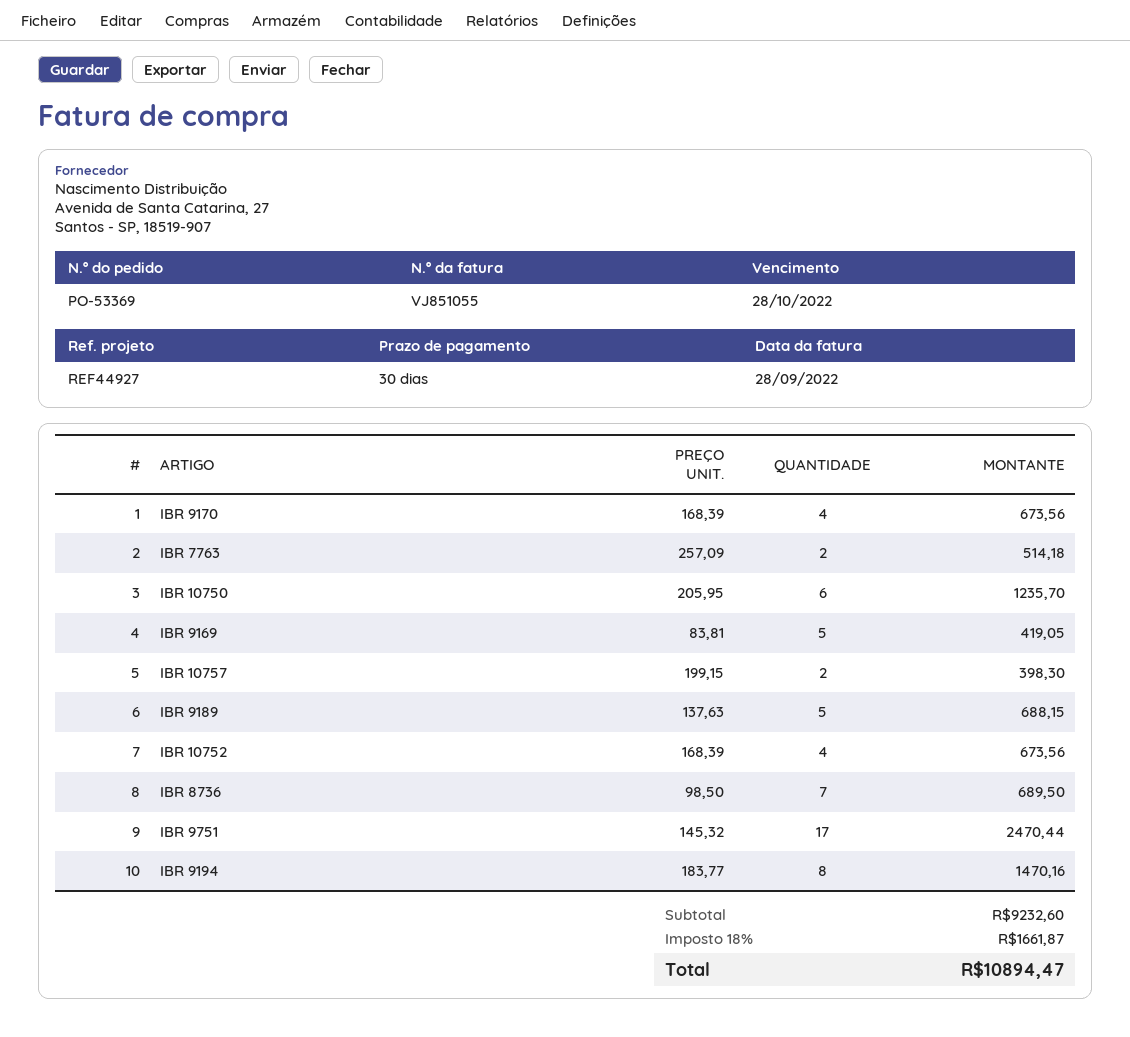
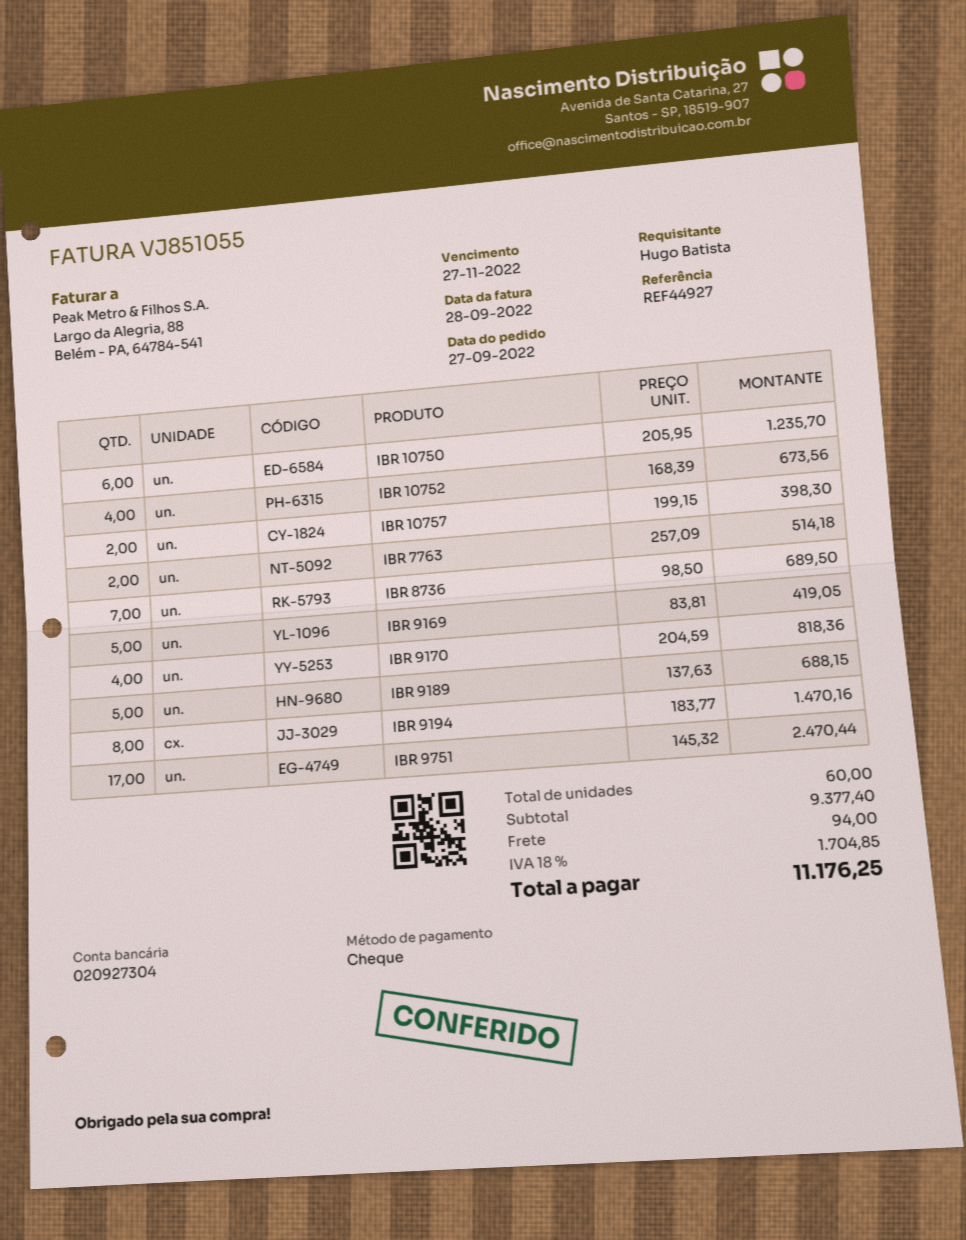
due date: 2022-10-28 -> 2022-11-27
IBR 9170: 4 x 168.39 = 673.56 -> 4 x 204.59 = 818.36
subtotal: 9232.60 -> 9377.40
shipping: none -> 94.00
tax: 18% = 1661.87 -> 18% = 1704.85
total: 10894.47 -> 11176.25

